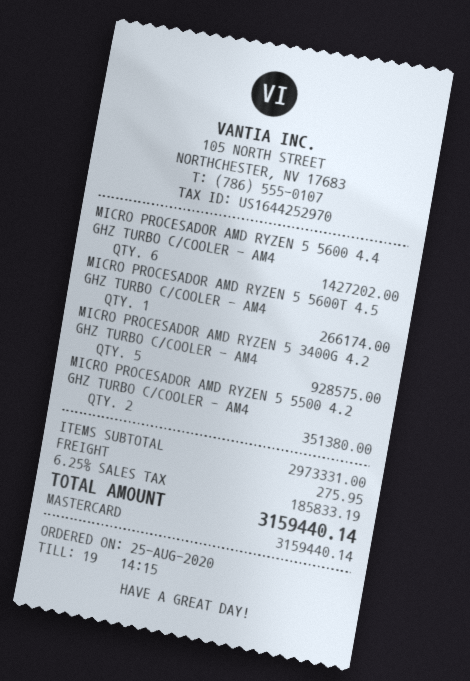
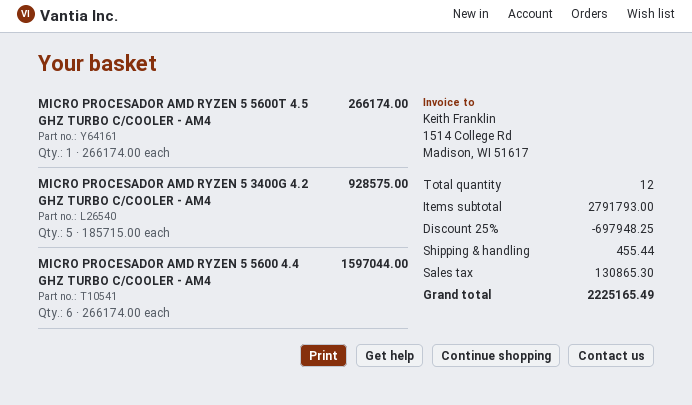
MICRO PROCESADOR AMD RYZEN 5 5600 4.4 GHZ TURBO C/COOLER - AM4: 6 for 1427202.00 -> 6 for 1597044.00
MICRO PROCESADOR AMD RYZEN 5 5500 4.2 GHZ TURBO C/COOLER - AM4: 2 for 351380.00 -> none
subtotal: 2973331.00 -> 2791793.00
discount: none -> 25% = 697948.25
shipping: 275.95 -> 455.44
tax: 185833.19 -> 130865.30
total: 3159440.14 -> 2225165.49

